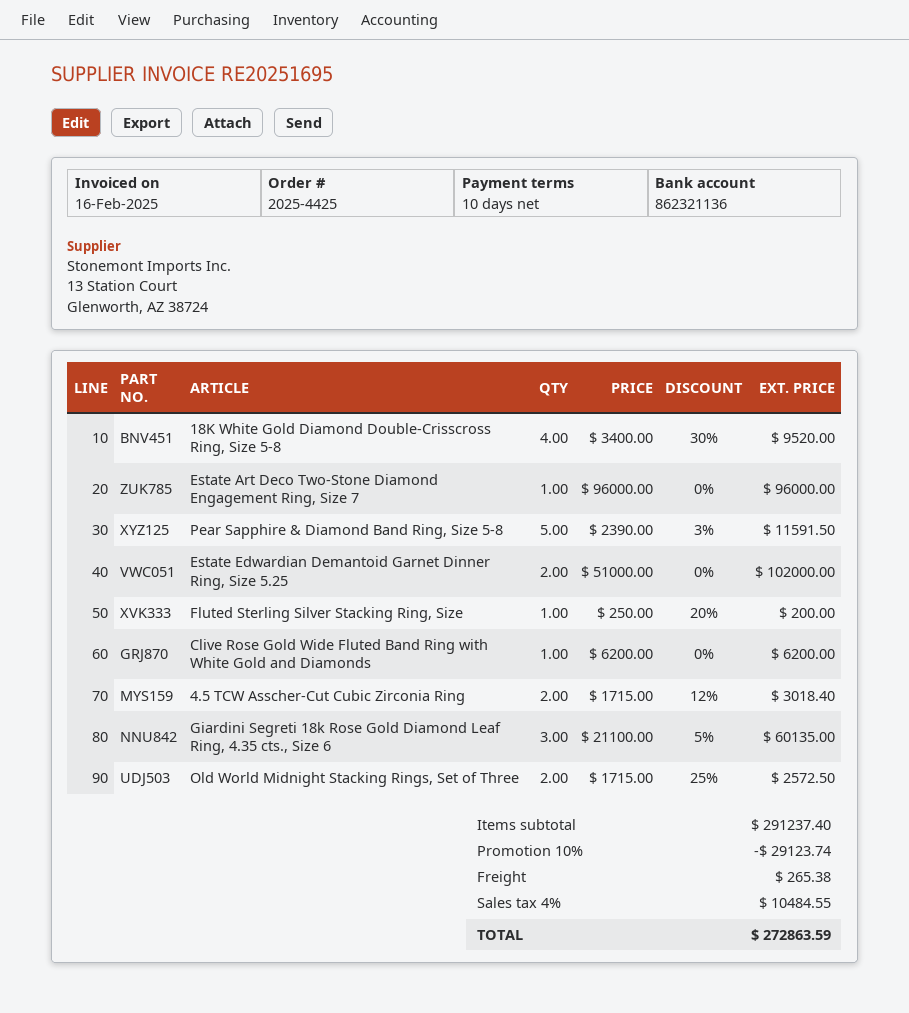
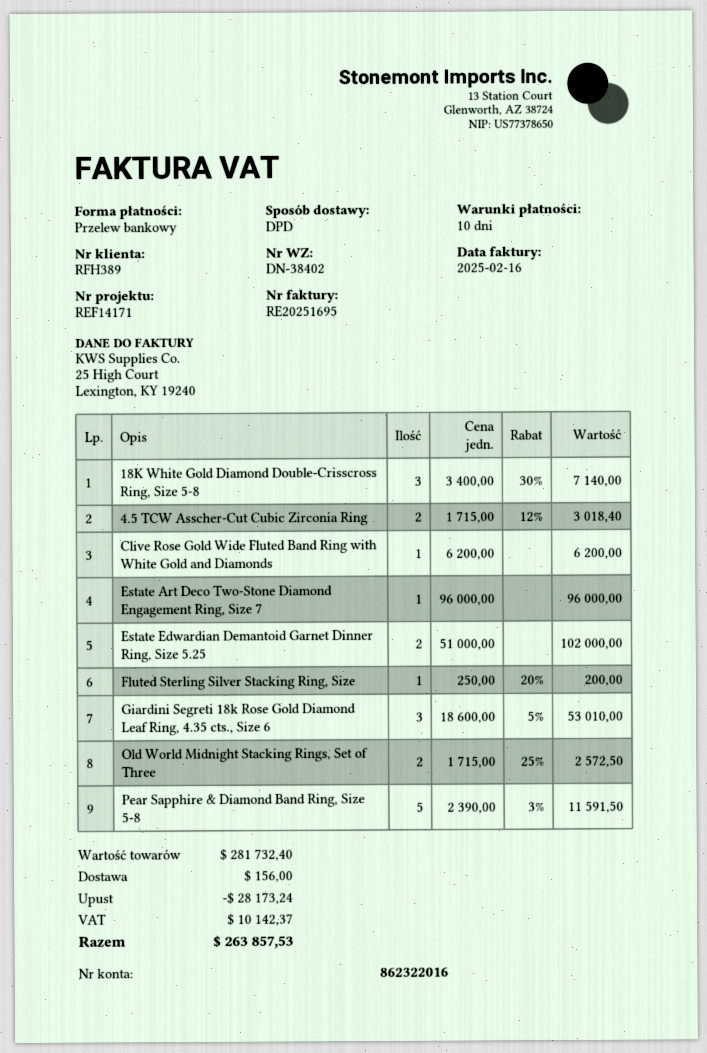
bank account: 862321136 -> 862322016
18K White Gold Diamond Double-Crisscross Ring, Size 5-8: 4 x 3400.00 - 30% = 9520.00 -> 3 x 3400.00 - 30% = 7140.00
Giardini Segreti 18k Rose Gold Diamond Leaf Ring, 4.35 cts., Size 6: 3 x 21100.00 - 5% = 60135.00 -> 3 x 18600.00 - 5% = 53010.00
subtotal: 291237.40 -> 281732.40
discount: 29123.74 -> 28173.24
shipping: 265.38 -> 156.00
tax: 10484.55 -> 10142.37
total: 272863.59 -> 263857.53

